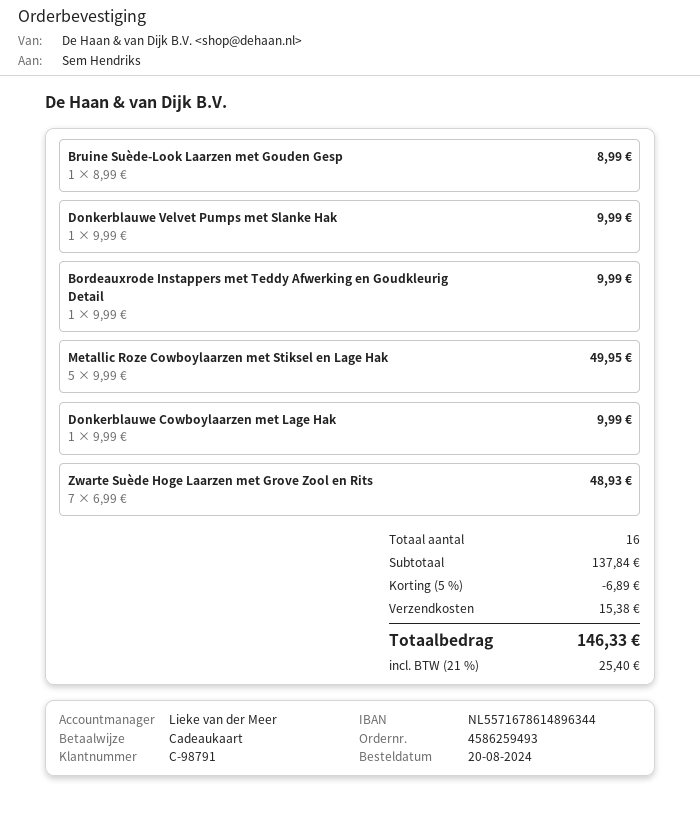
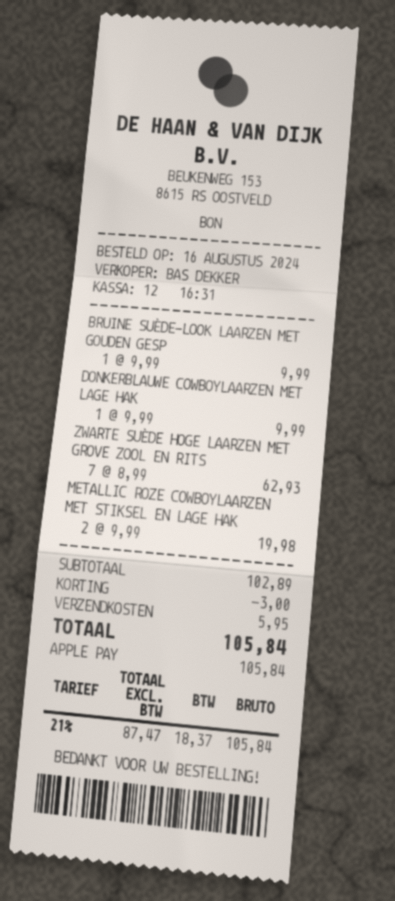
order date: 2024-08-20 -> 2024-08-16
sales rep: Lieke van der Meer -> BAS DEKKER
payment method: gift card -> Apple Pay
Bruine Suède-Look Laarzen met Gouden Gesp: 1 x 8.99 = 8.99 -> 1 x 9.99 = 9.99
Donkerblauwe Velvet Pumps met Slanke Hak: 1 x 9.99 = 9.99 -> none
Bordeauxrode Instappers met Teddy Afwerking en Goudkleurig Detail: 1 x 9.99 = 9.99 -> none
Metallic Roze Cowboylaarzen met Stiksel en Lage Hak: 5 x 9.99 = 49.95 -> 2 x 9.99 = 19.98
Zwarte Suède Hoge Laarzen met Grove Zool en Rits: 7 x 6.99 = 48.93 -> 7 x 8.99 = 62.93
subtotal: 137.84 -> 102.89
discount: 6.89 -> 3.00
shipping: 15.38 -> 5.95
tax: 21% = 25.40 -> 21% = 18.37
total: 146.33 -> 105.84

